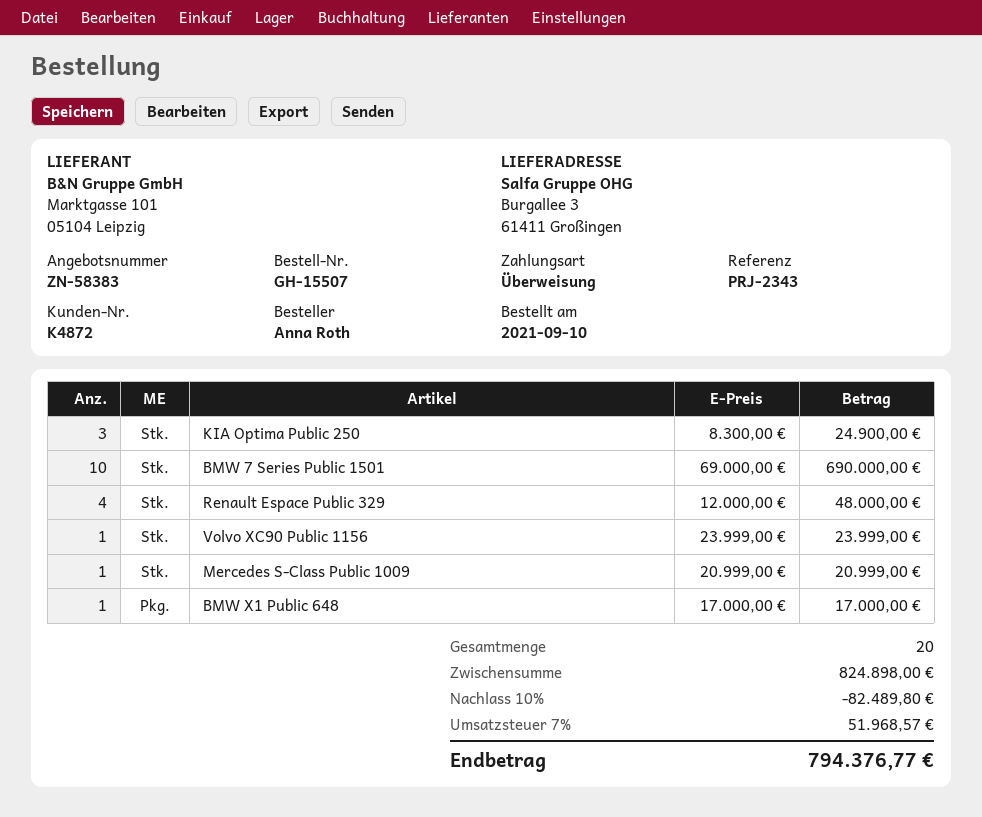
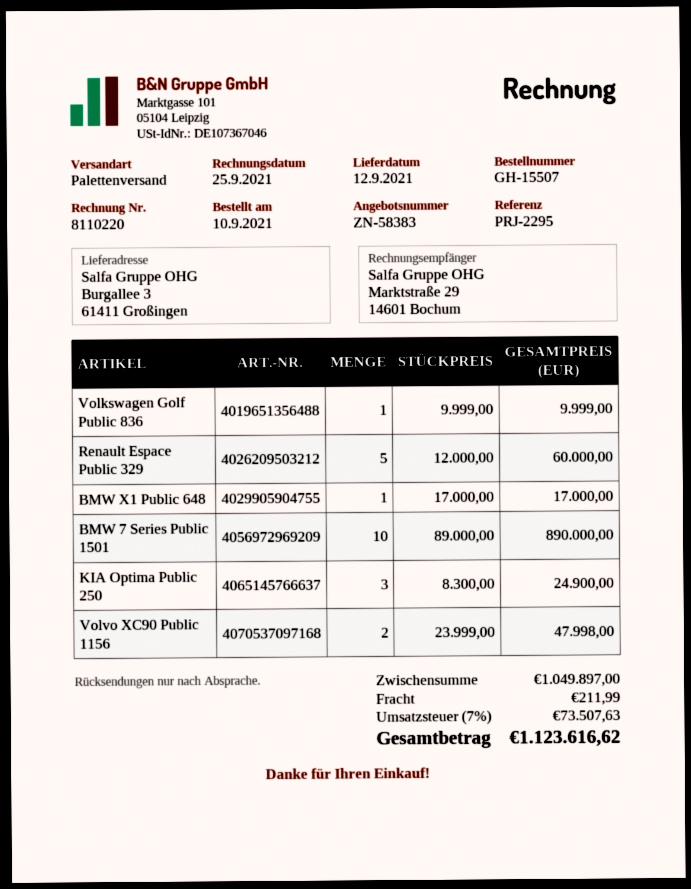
reference: PRJ-2343 -> PRJ-2295
BMW 7 Series Public 1501: 10 x 69000.00 = 690000.00 -> 10 x 89000.00 = 890000.00
Renault Espace Public 329: 4 x 12000.00 = 48000.00 -> 5 x 12000.00 = 60000.00
Volvo XC90 Public 1156: 1 x 23999.00 = 23999.00 -> 2 x 23999.00 = 47998.00
Mercedes S-Class Public 1009: 1 x 20999.00 = 20999.00 -> none
Volkswagen Golf Public 836: none -> 1 x 9999.00 = 9999.00
subtotal: 824898.00 -> 1049897.00
discount: 10% = 82489.80 -> none
shipping: none -> 211.99
tax: 7% = 51968.57 -> 7% = 73507.63
total: 794376.77 -> 1123616.62

